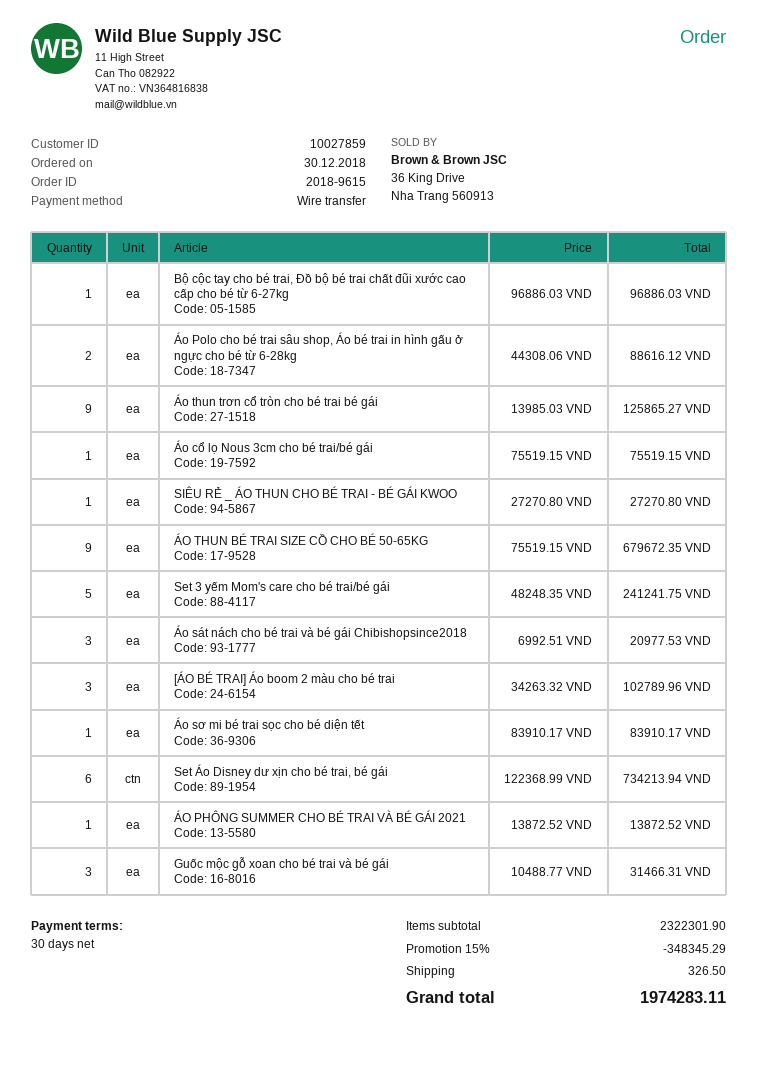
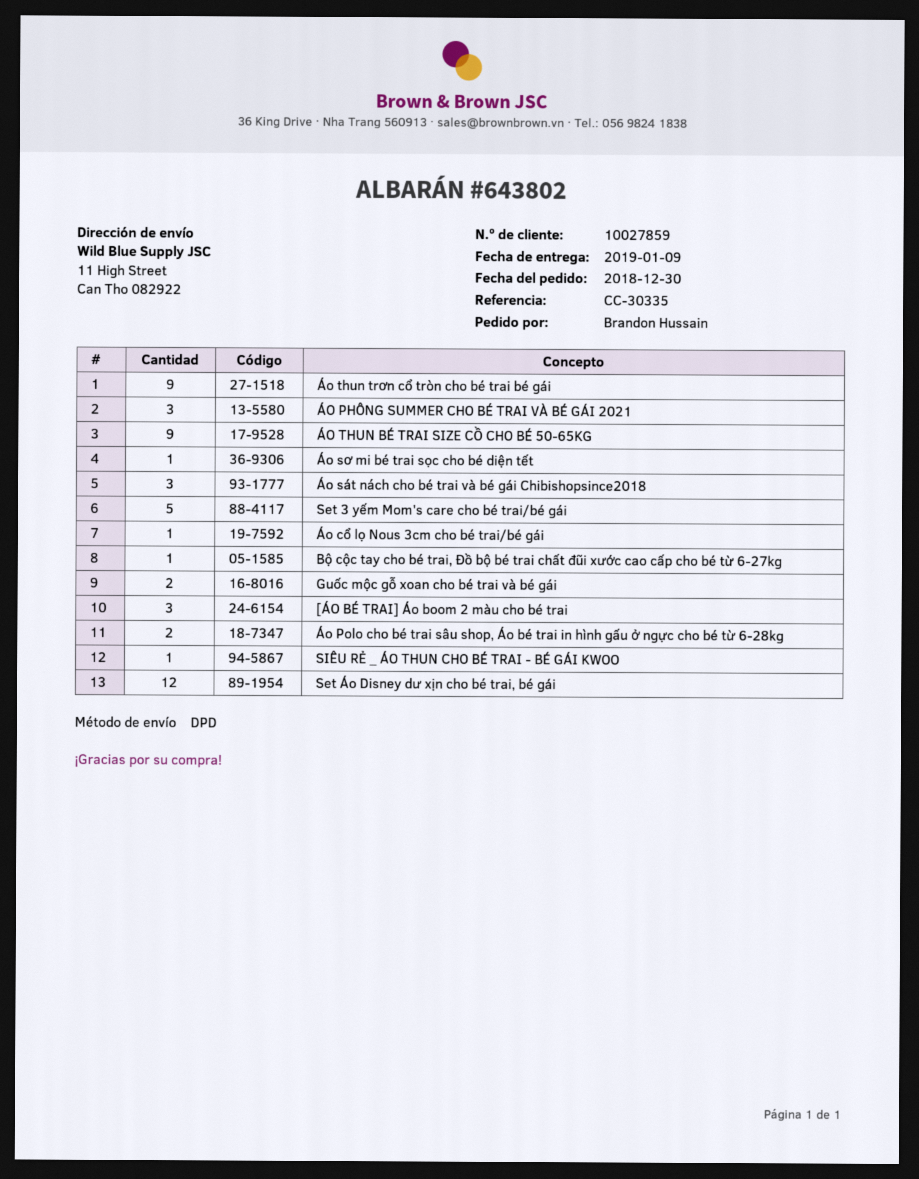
Set Áo Disney dư xịn cho bé trai, bé gái: 6 -> 12
ÁO PHÔNG SUMMER CHO BÉ TRAI VÀ BÉ GÁI 2021: 1 -> 3
Guốc mộc gỗ xoan cho bé trai và bé gái: 3 -> 2

